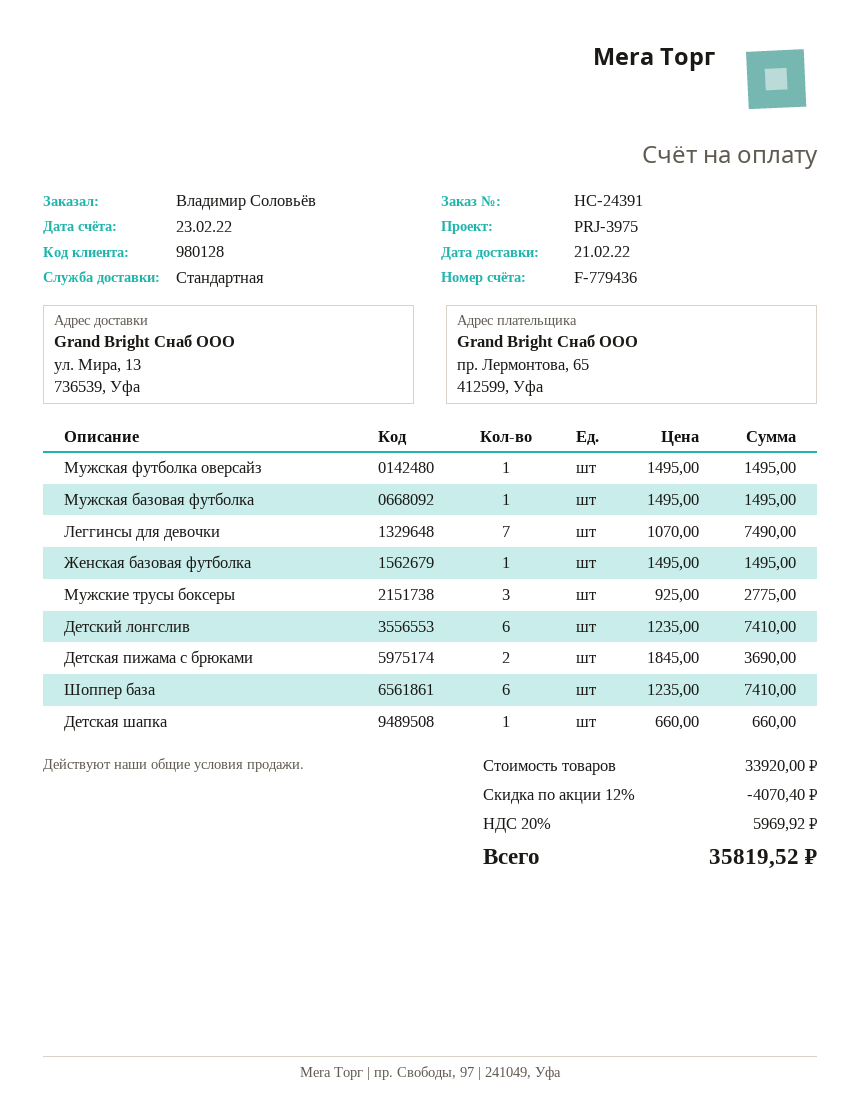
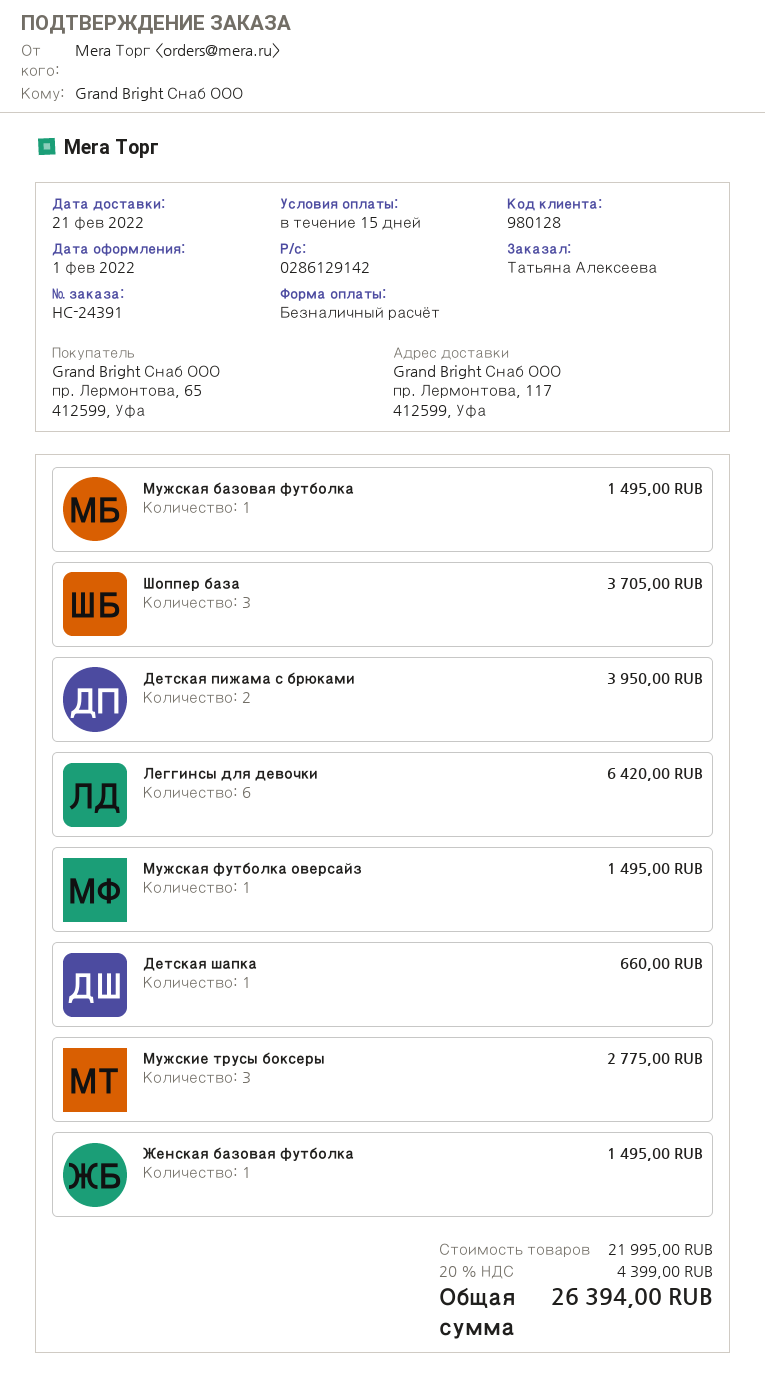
ordered by: Владимир Соловьёв -> Татьяна Алексеева
ship to: ул. Мира, 13, 736539, Уфа -> пр. Лермонтова, 117, 412599, Уфа
Леггинсы для девочки: 7 for 7490.00 -> 6 for 6420.00
Детский лонгслив: 6 for 7410.00 -> none
Детская пижама с брюками: 2 for 3690.00 -> 2 for 3950.00
Шоппер база: 6 for 7410.00 -> 3 for 3705.00
subtotal: 33920.00 -> 21995.00
discount: 12% = 4070.40 -> none
tax: 20% = 5969.92 -> 20% = 4399.00
total: 35819.52 -> 26394.00

